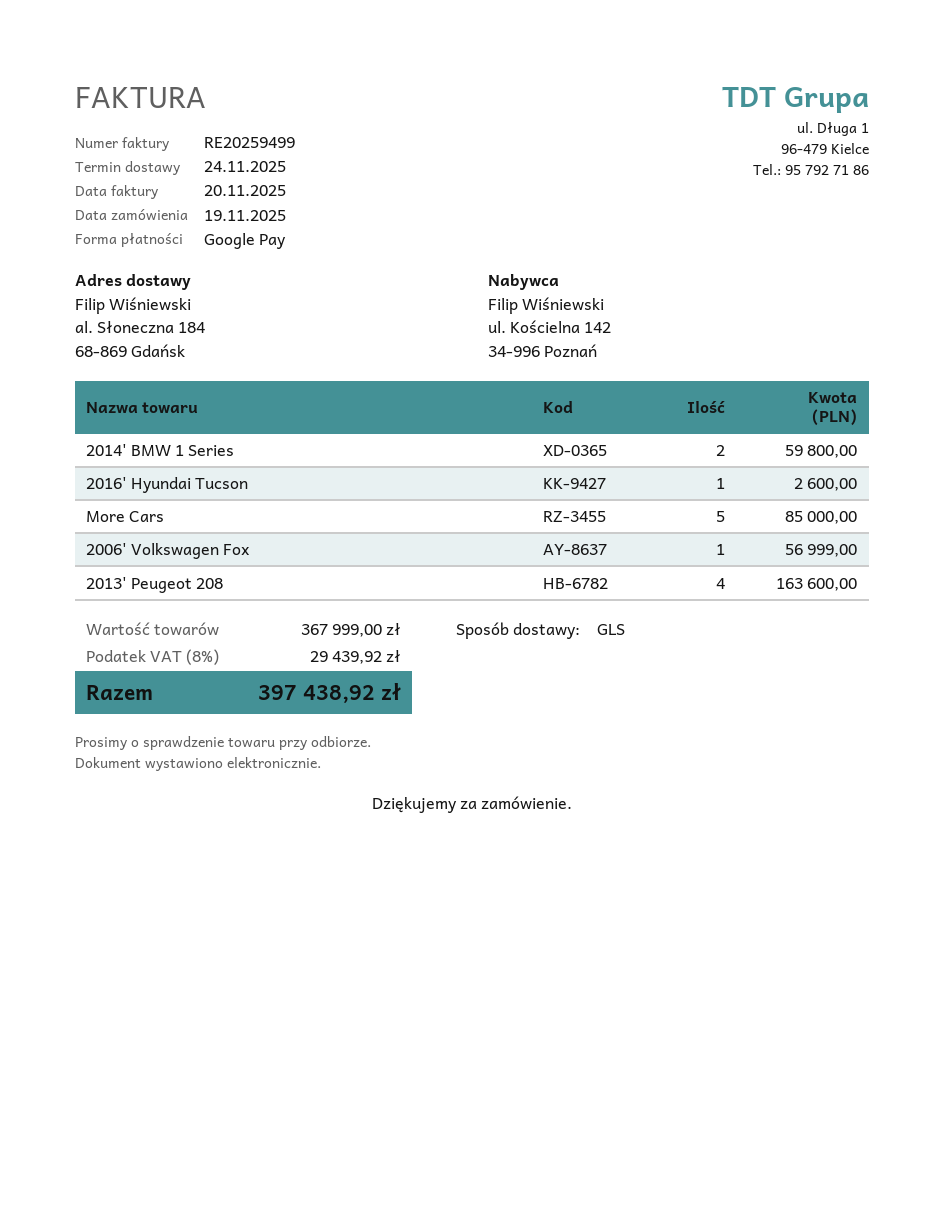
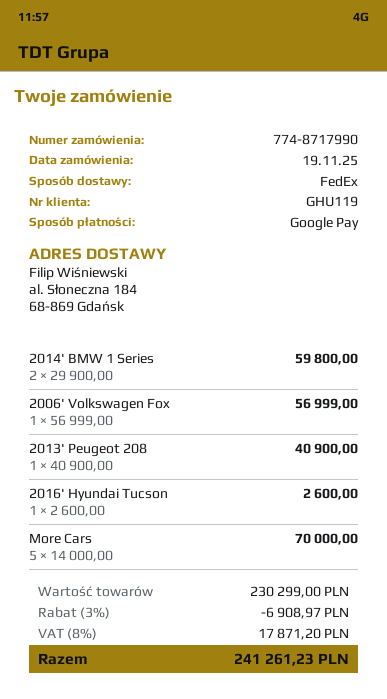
shipping method: GLS -> FedEx
More Cars: 5 for 85000.00 -> 5 for 70000.00
2013' Peugeot 208: 4 for 163600.00 -> 1 for 40900.00
subtotal: 367999.00 -> 230299.00
discount: none -> 3% = 6908.97
tax: 8% = 29439.92 -> 8% = 17871.20
total: 397438.92 -> 241261.23

